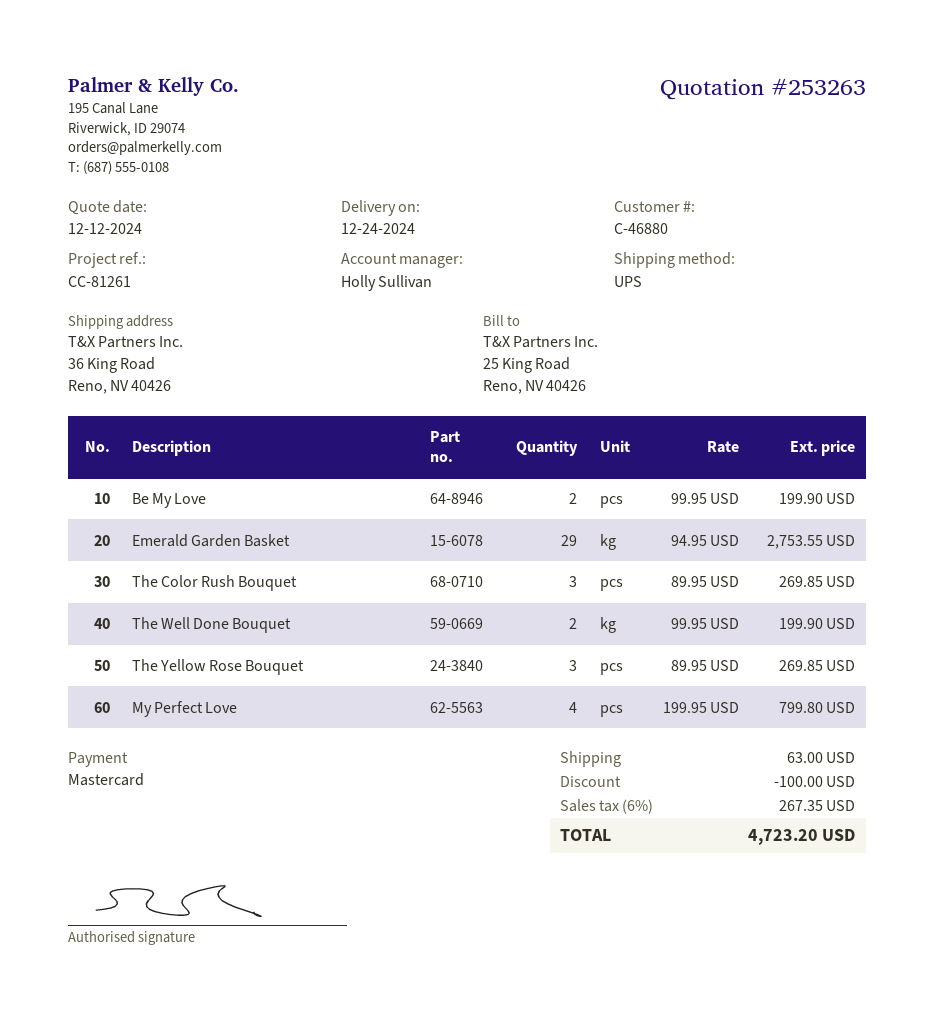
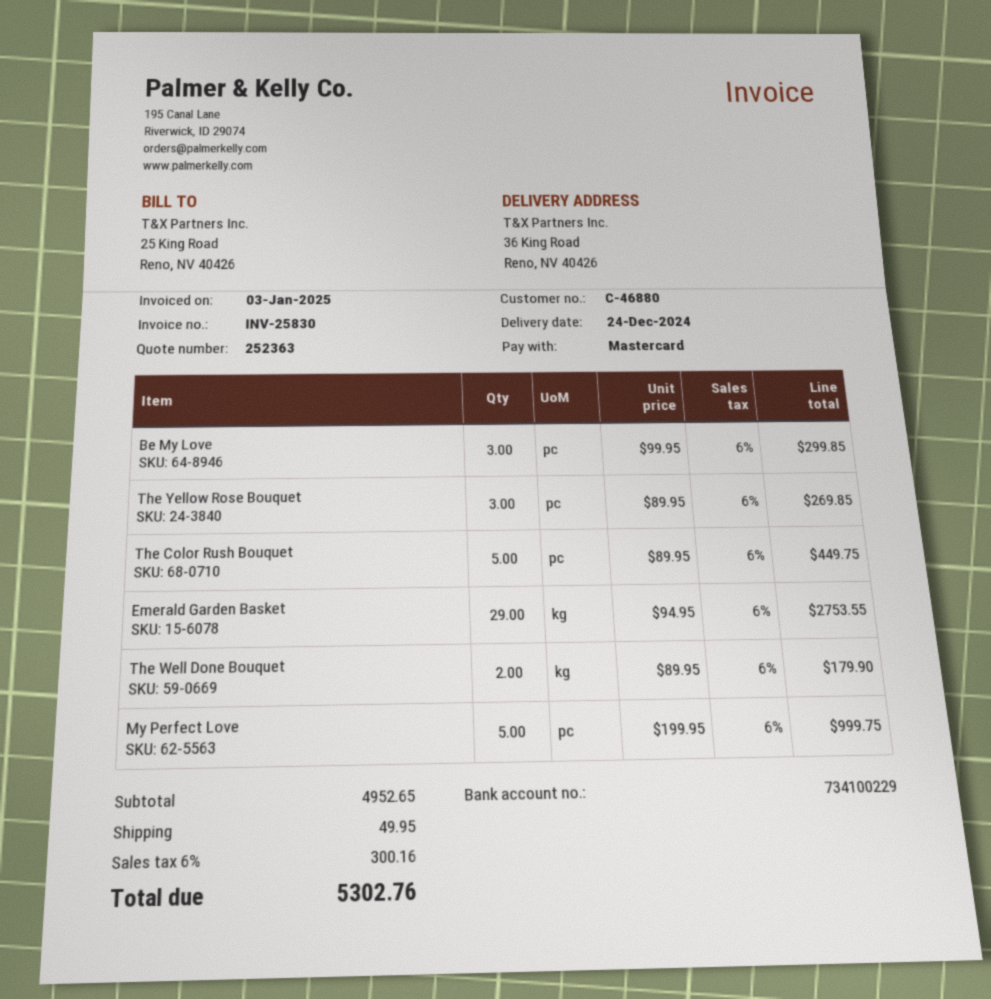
quote number: 253263 -> 252363
Be My Love: 2 x 99.95 = 199.90 -> 3 x 99.95 = 299.85
The Color Rush Bouquet: 3 x 89.95 = 269.85 -> 5 x 89.95 = 449.75
The Well Done Bouquet: 2 x 99.95 = 199.90 -> 2 x 89.95 = 179.90
My Perfect Love: 4 x 199.95 = 799.80 -> 5 x 199.95 = 999.75
discount: 100.00 -> none
shipping: 63.00 -> 49.95
tax: 6% = 267.35 -> 6% = 300.16
total: 4723.20 -> 5302.76

